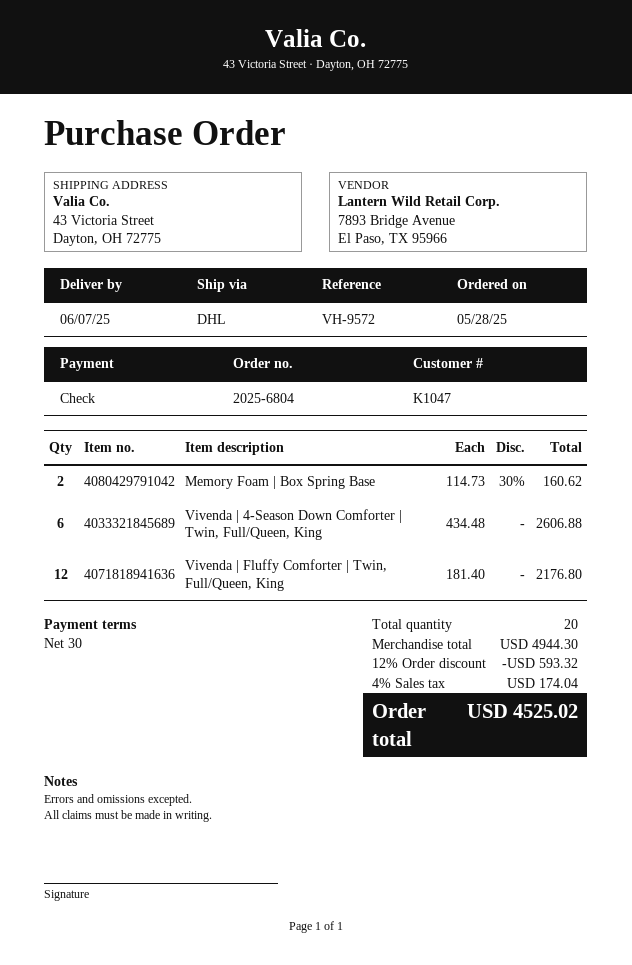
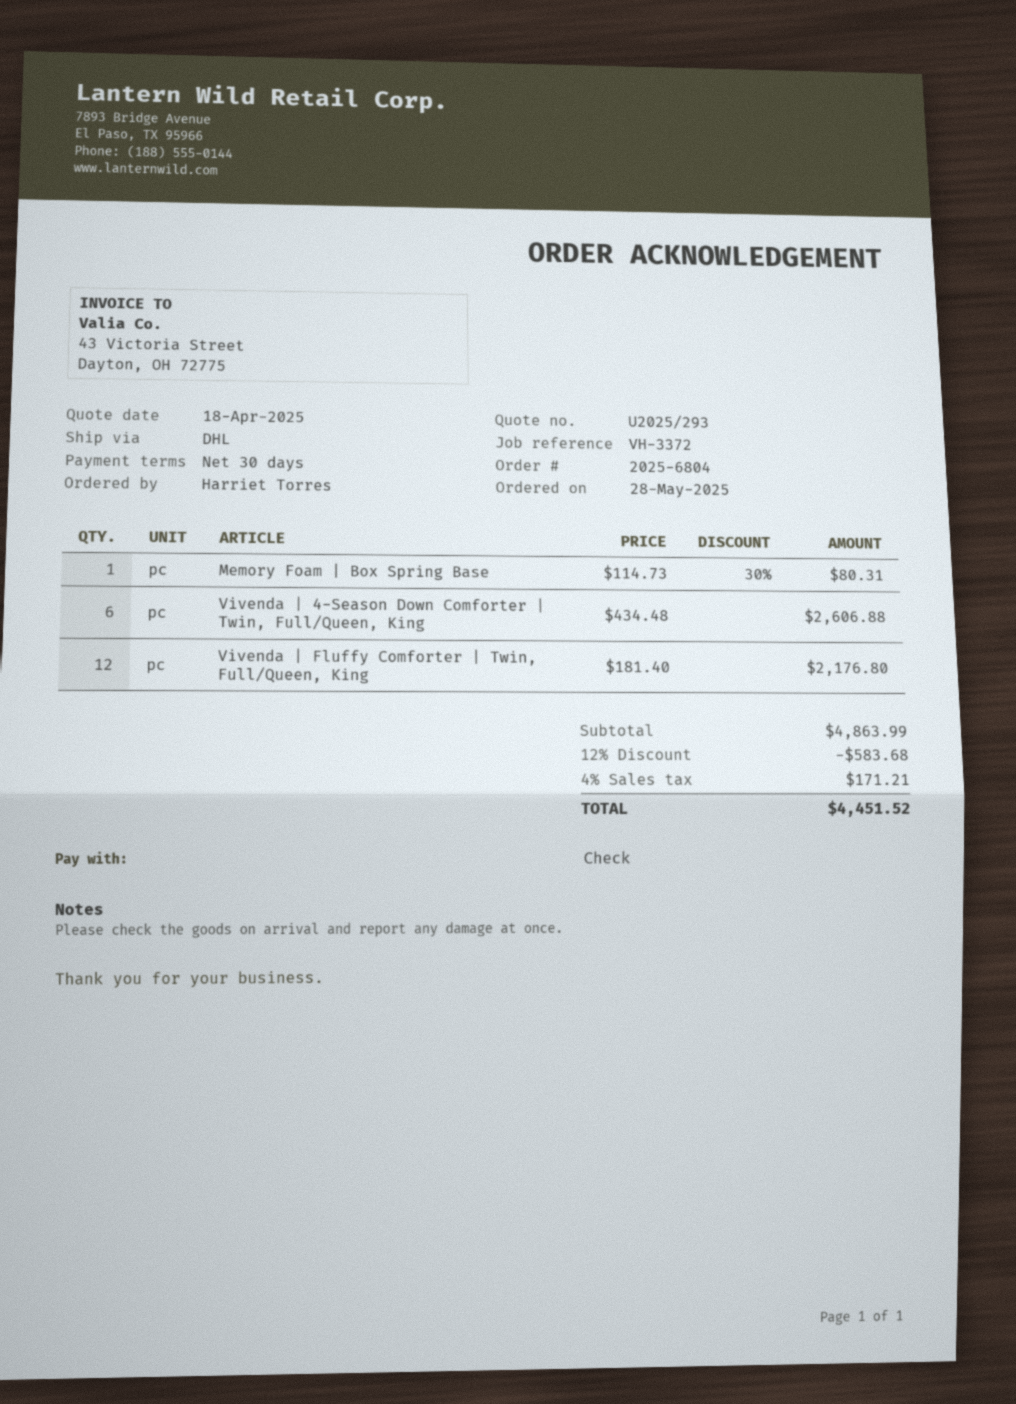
reference: VH-9572 -> VH-3372
Memory Foam | Box Spring Base: 2 x 114.73 - 30% = 160.62 -> 1 x 114.73 - 30% = 80.31
subtotal: 4944.30 -> 4863.99
discount: 12% = 593.32 -> 12% = 583.68
tax: 4% = 174.04 -> 4% = 171.21
total: 4525.02 -> 4451.52

